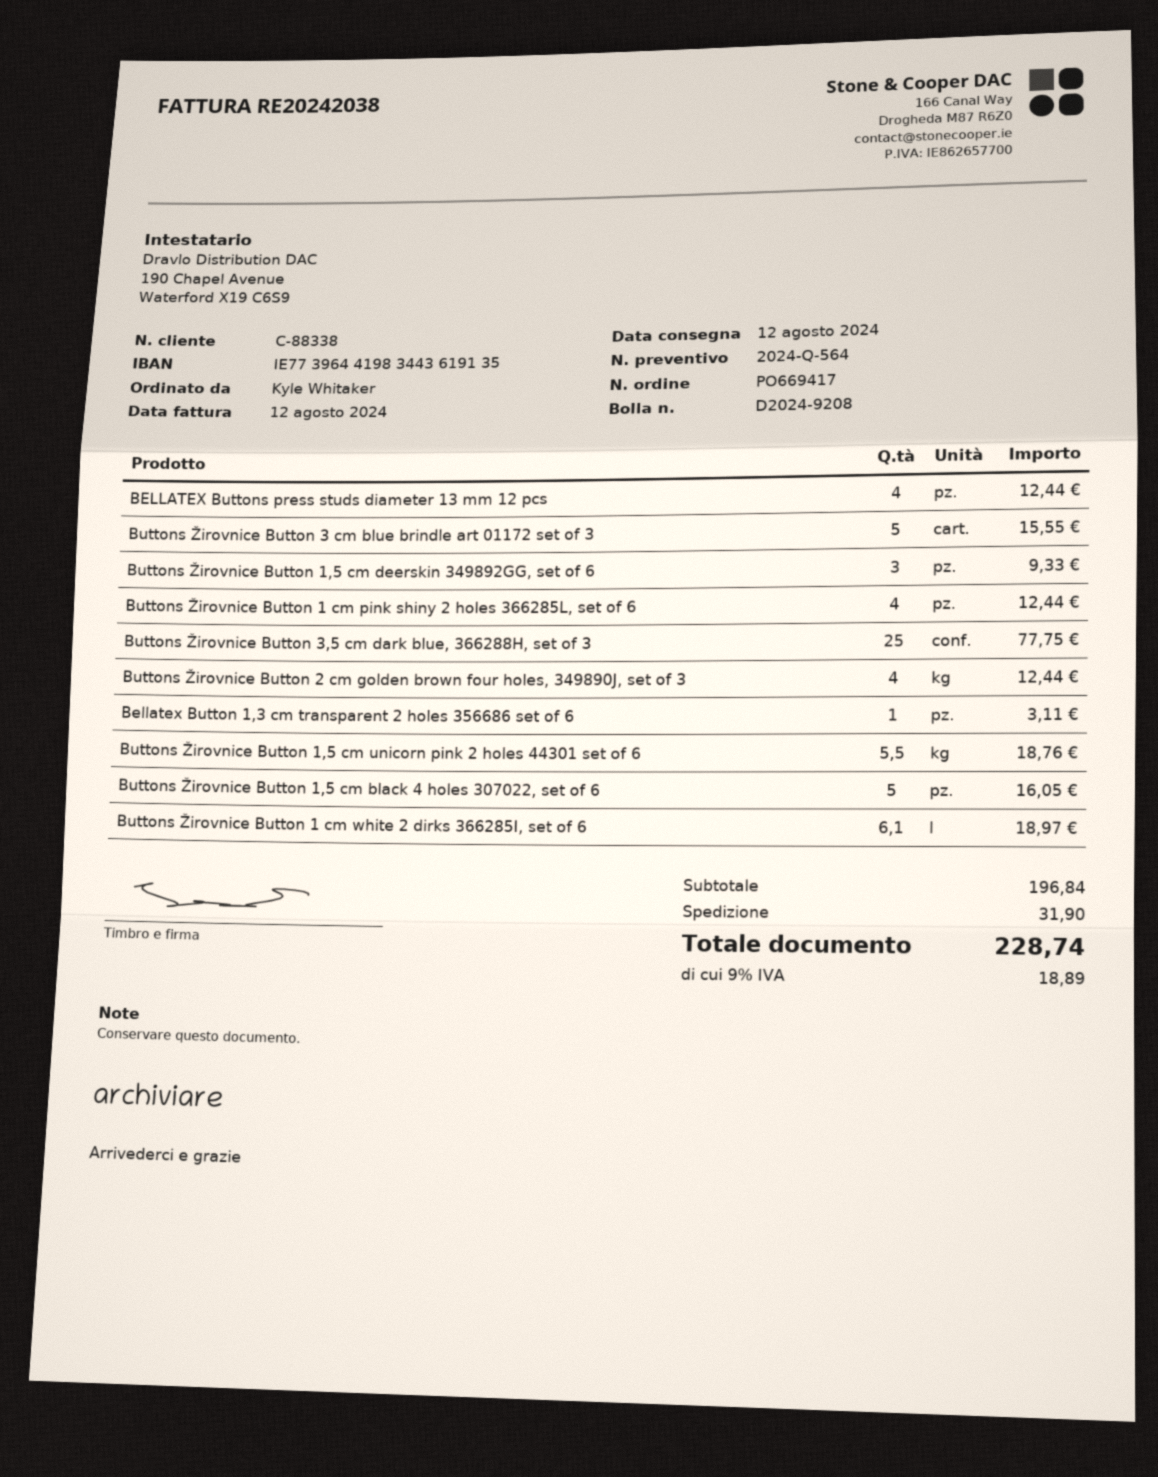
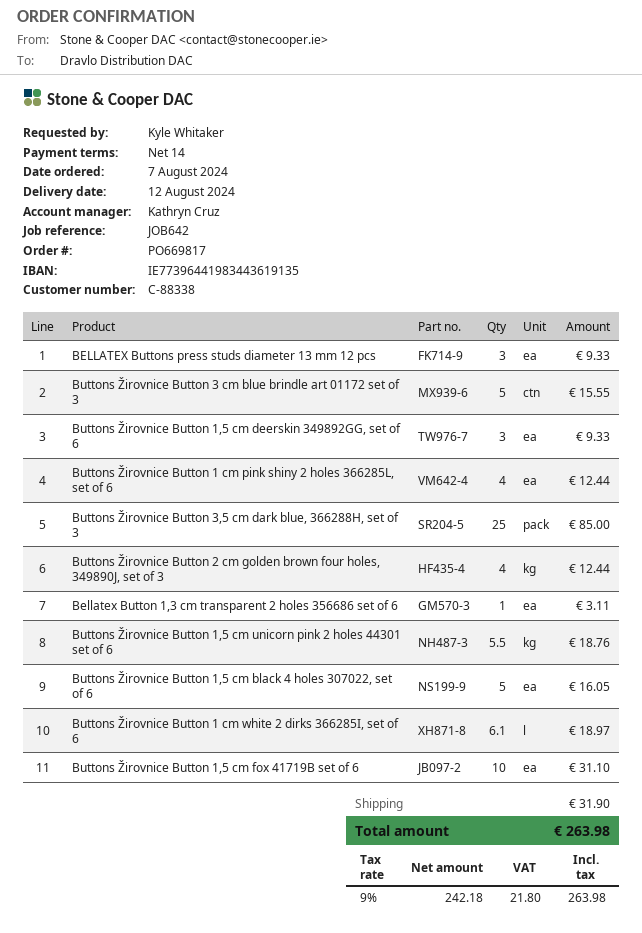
order number: PO669417 -> PO669817
BELLATEX Buttons press studs diameter 13 mm 12 pcs: 4 for 12.44 -> 3 for 9.33
Buttons Žirovnice Button 3,5 cm dark blue, 366288H, set of 3: 25 for 77.75 -> 25 for 85.00
Buttons Žirovnice Button 1,5 cm fox 41719B set of 6: none -> 10 for 31.10
tax: 9% = 18.89 -> 9% = 21.80
total: 228.74 -> 263.98

